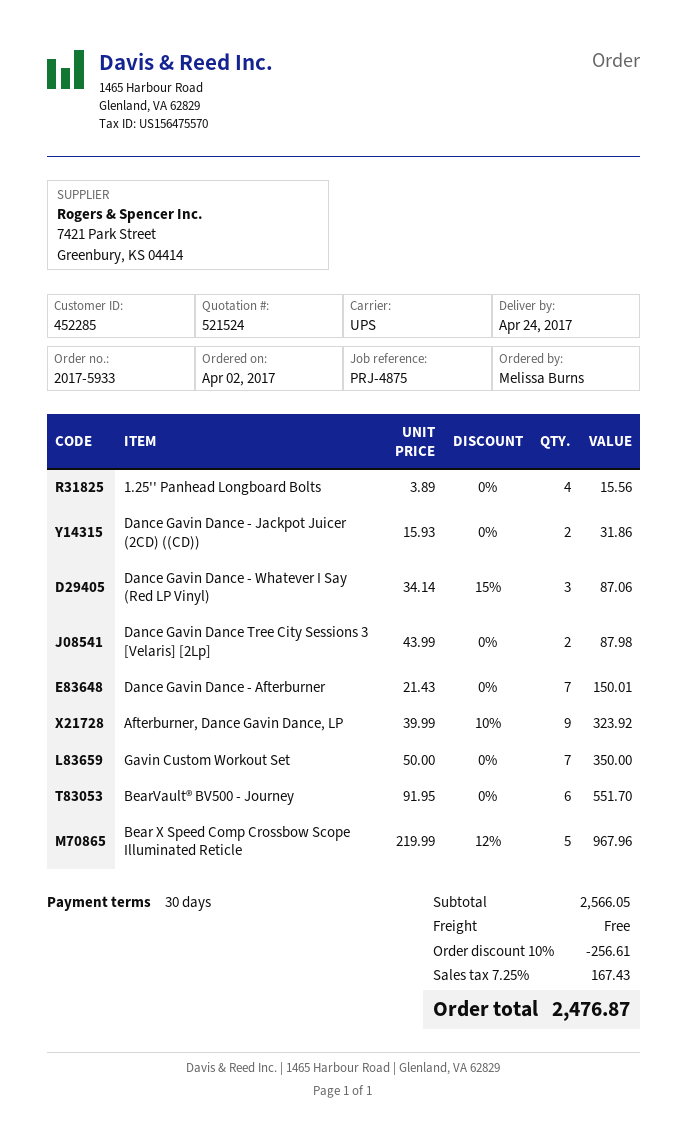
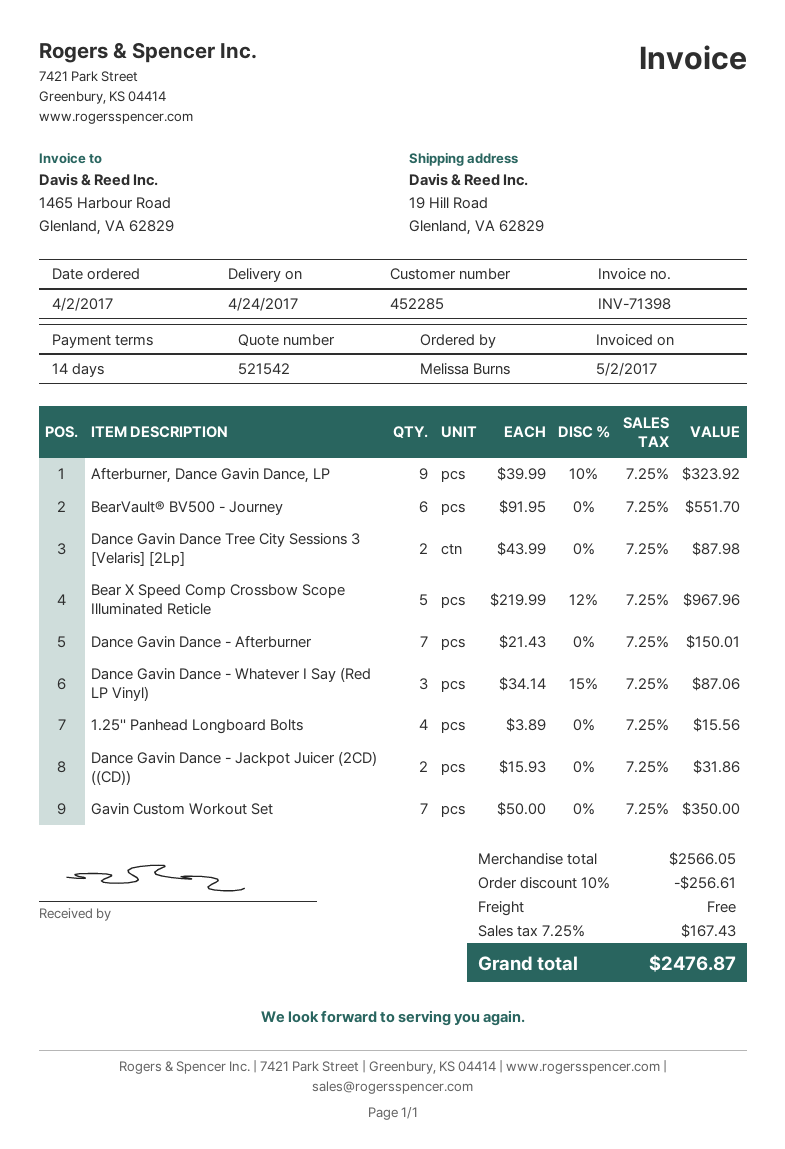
quote number: 521524 -> 521542
payment terms: 30 days -> 14 days

